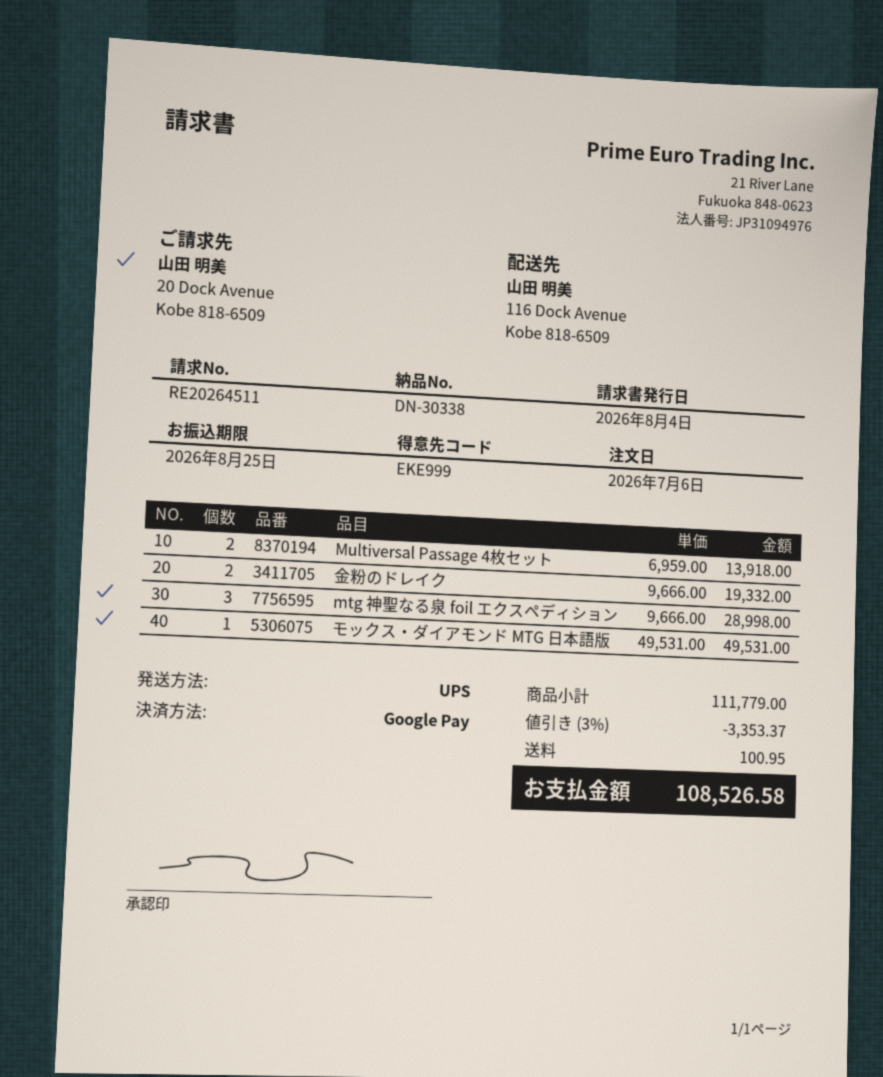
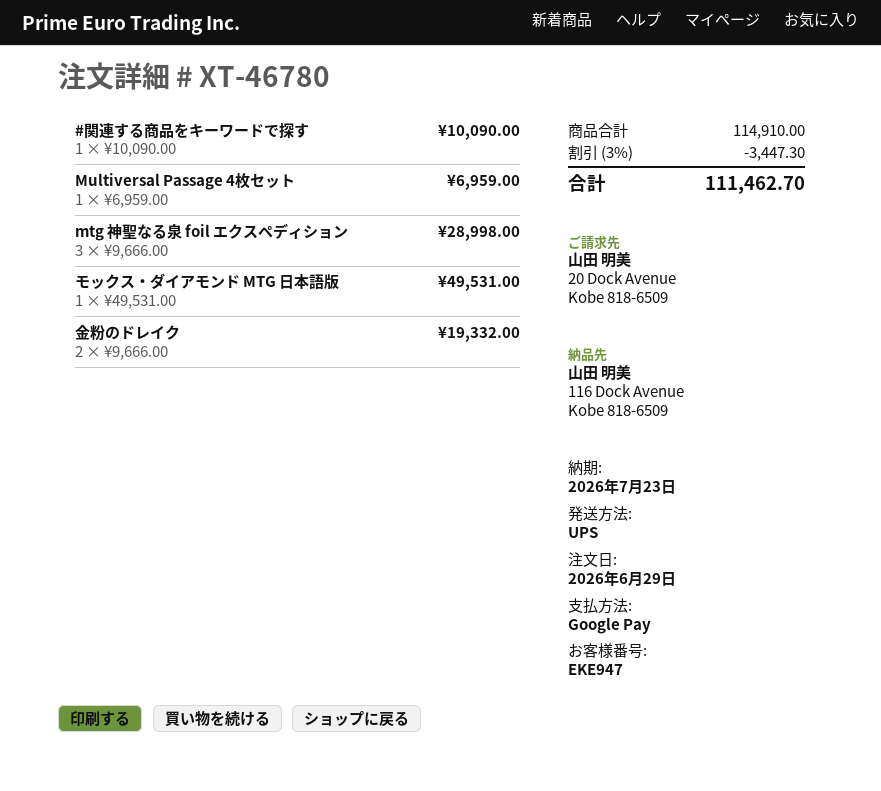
order date: 2026-07-06 -> 2026-06-29
customer number: EKE999 -> EKE947
Multiversal Passage 4枚セット: 2 x 6959.00 = 13918.00 -> 1 x 6959.00 = 6959.00
#関連する商品をキーワードで探す: none -> 1 x 10090.00 = 10090.00
subtotal: 111779.00 -> 114910.00
discount: 3% = 3353.37 -> 3% = 3447.30
shipping: 100.95 -> none
total: 108526.58 -> 111462.70

